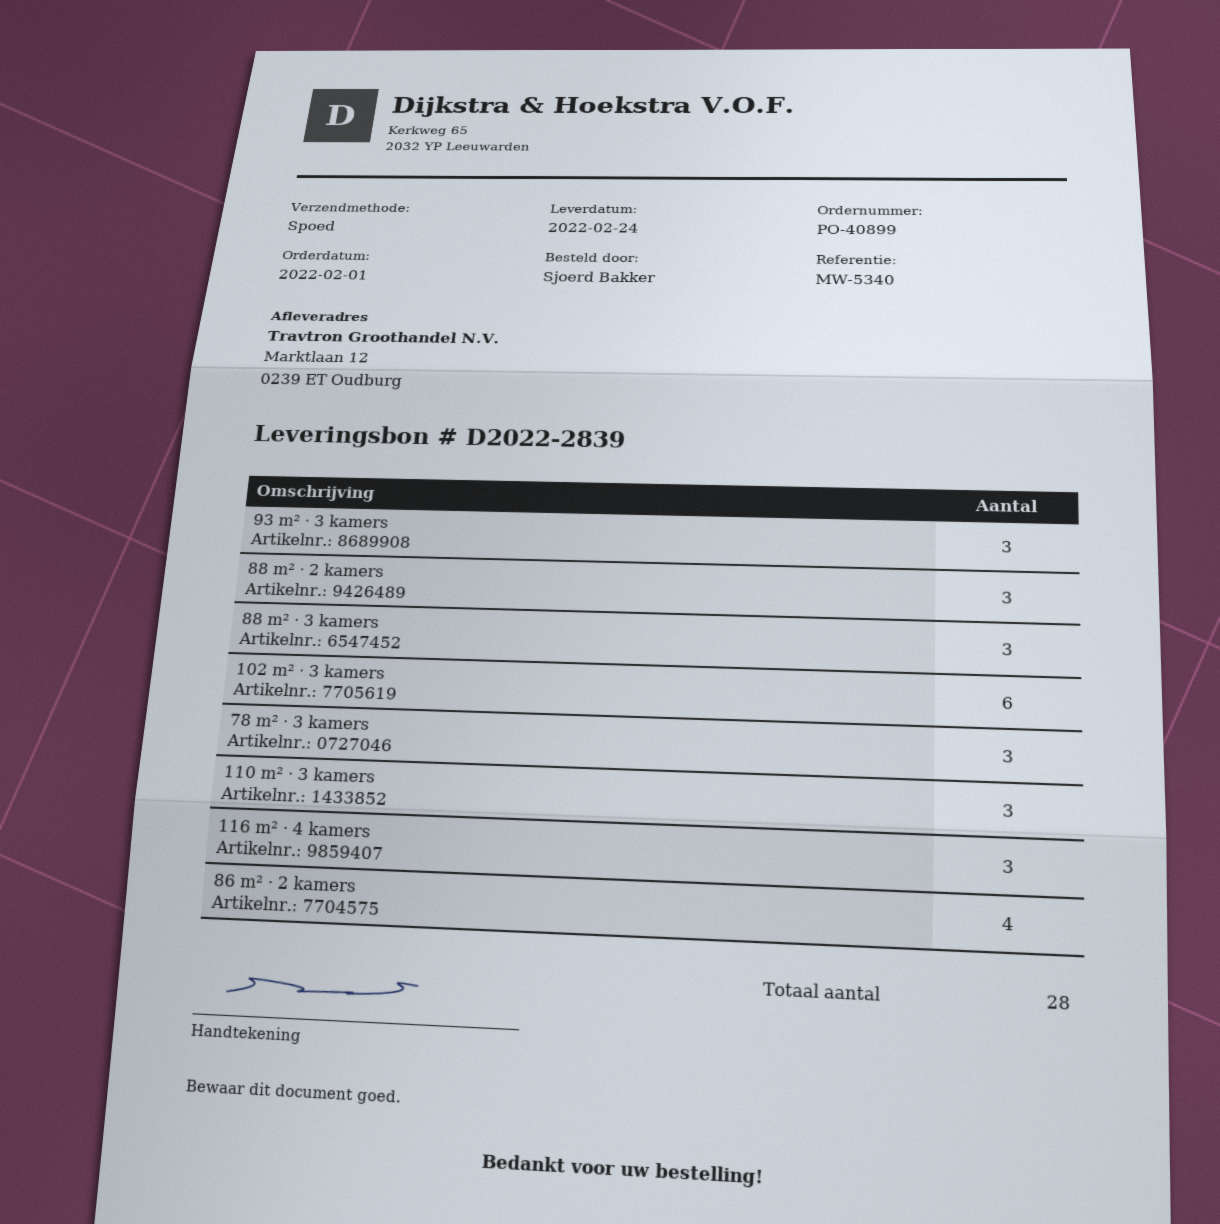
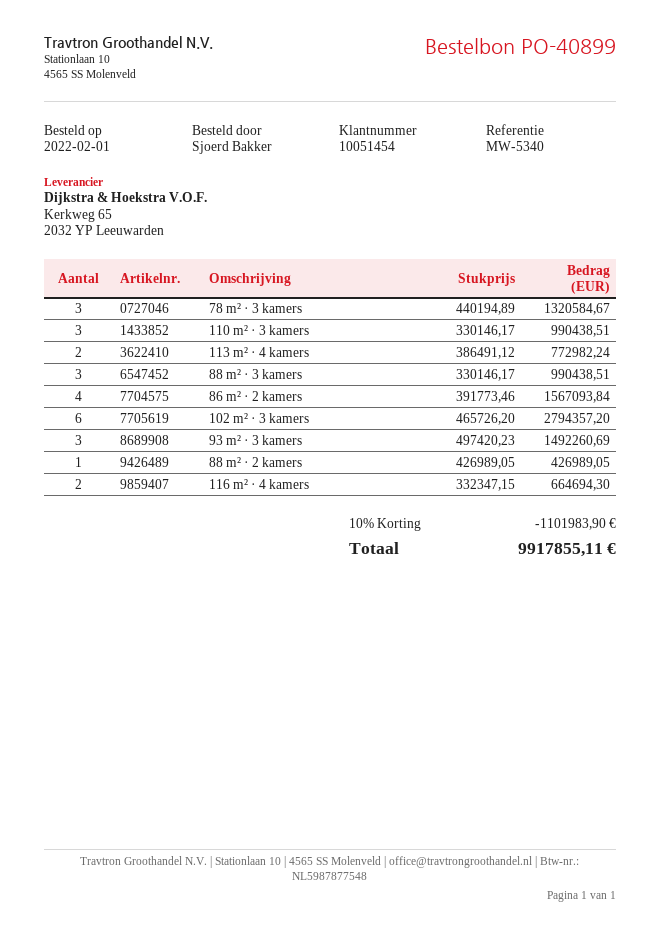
88 m² · 2 kamers: 3 -> 1
116 m² · 4 kamers: 3 -> 2
113 m² · 4 kamers: none -> 2

